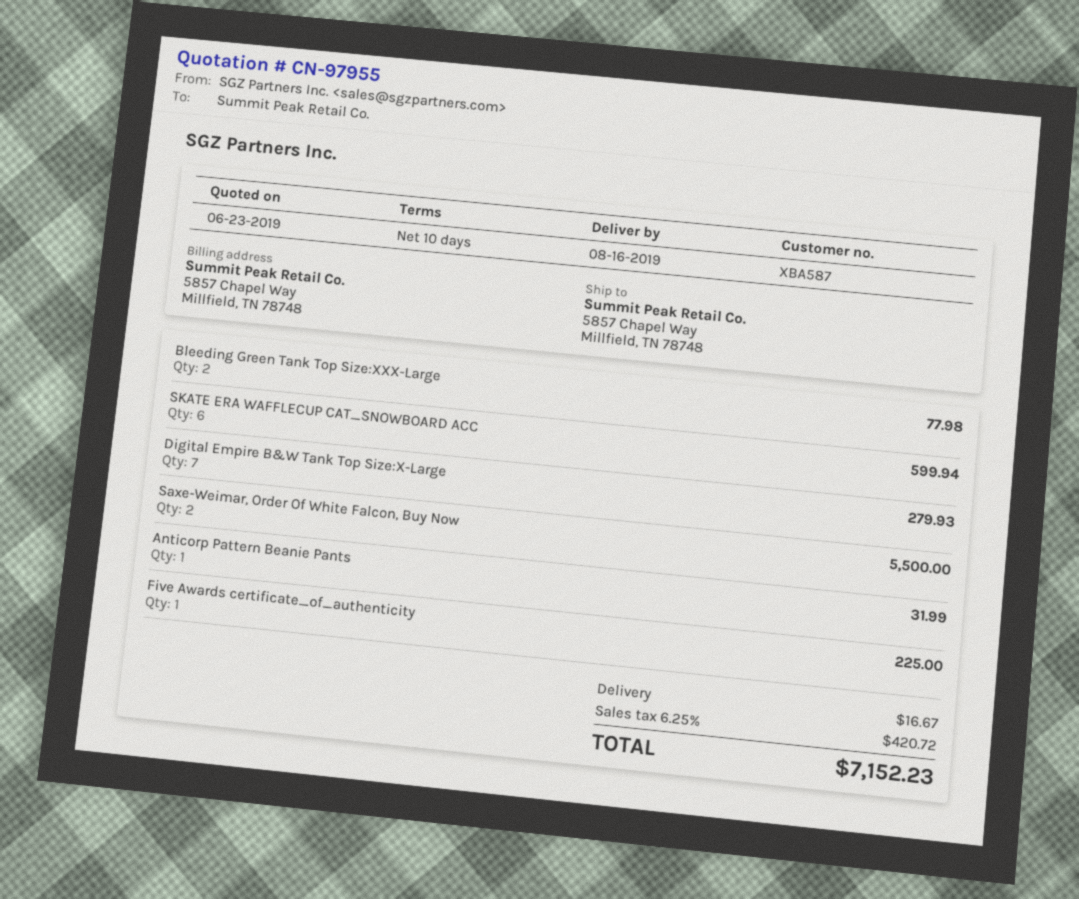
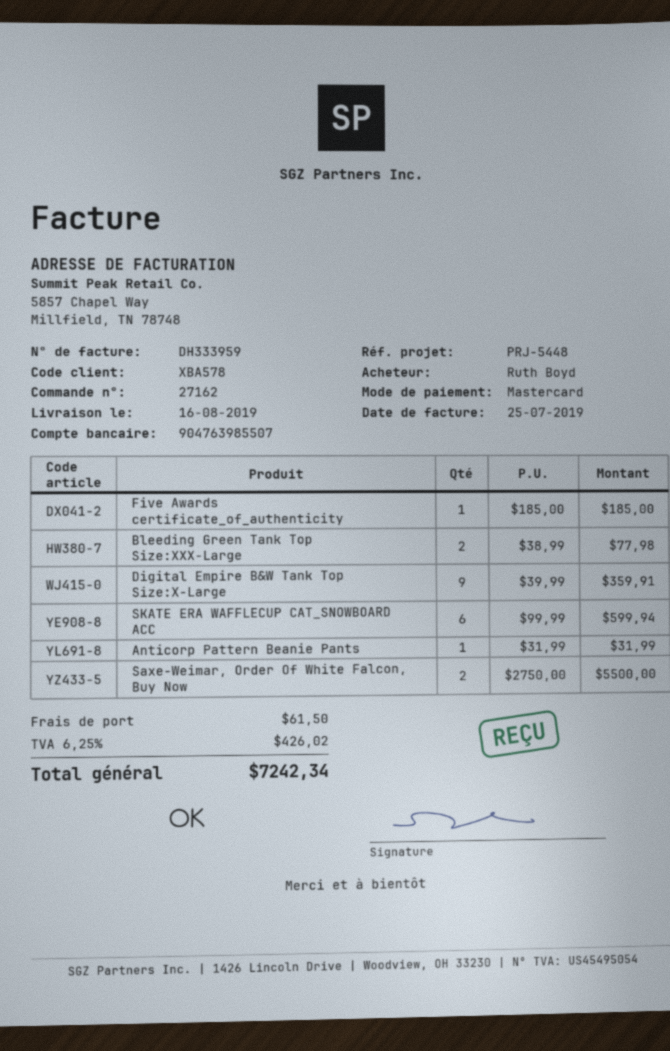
customer number: XBA587 -> XBA578
Digital Empire B&W Tank Top Size:X-Large: 7 for 279.93 -> 9 for 359.91
Five Awards certificate_of_authenticity: 1 for 225.00 -> 1 for 185.00
shipping: 16.67 -> 61.50
tax: 6.25% = 420.72 -> 6.25% = 426.02
total: 7152.23 -> 7242.34

